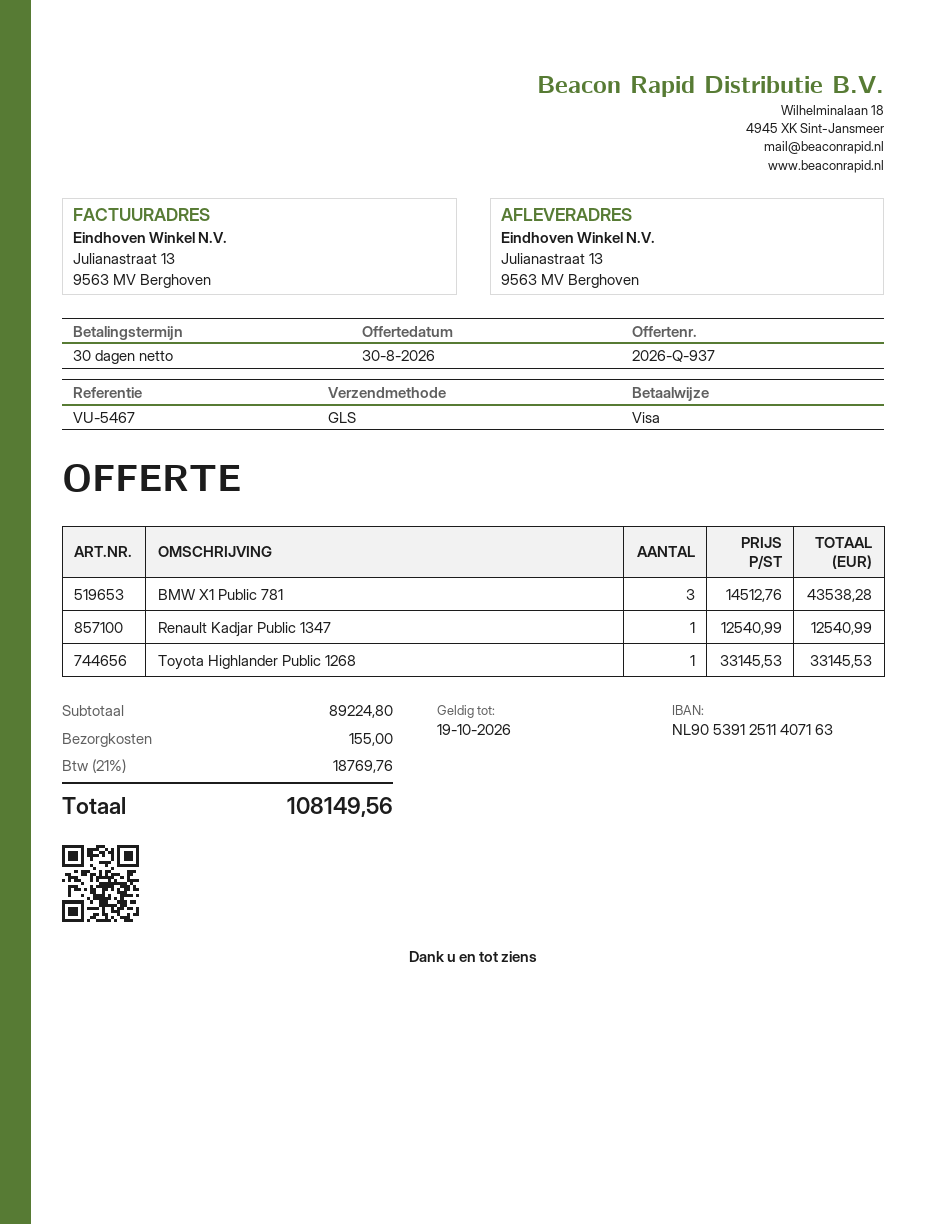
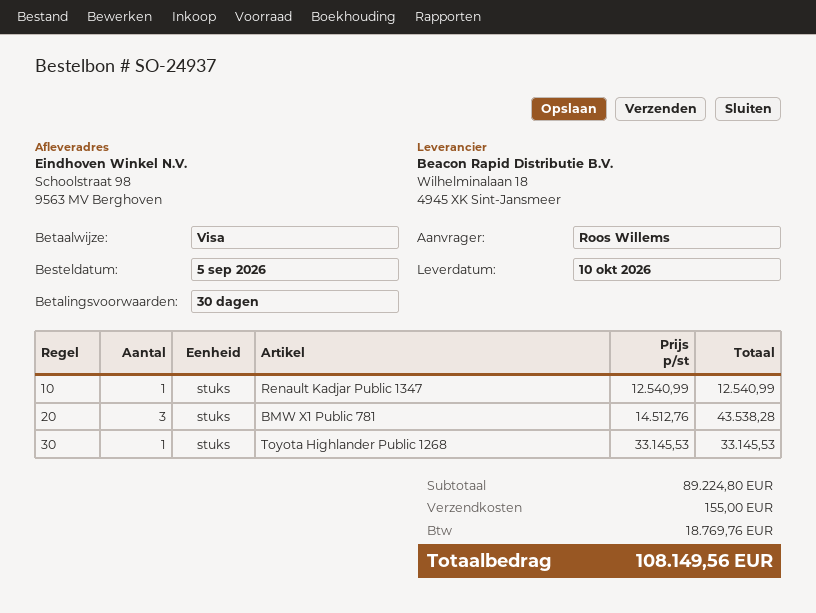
ship to: Julianastraat 13, 9563 MV Berghoven -> Schoolstraat 98, 9563 MV Berghoven

